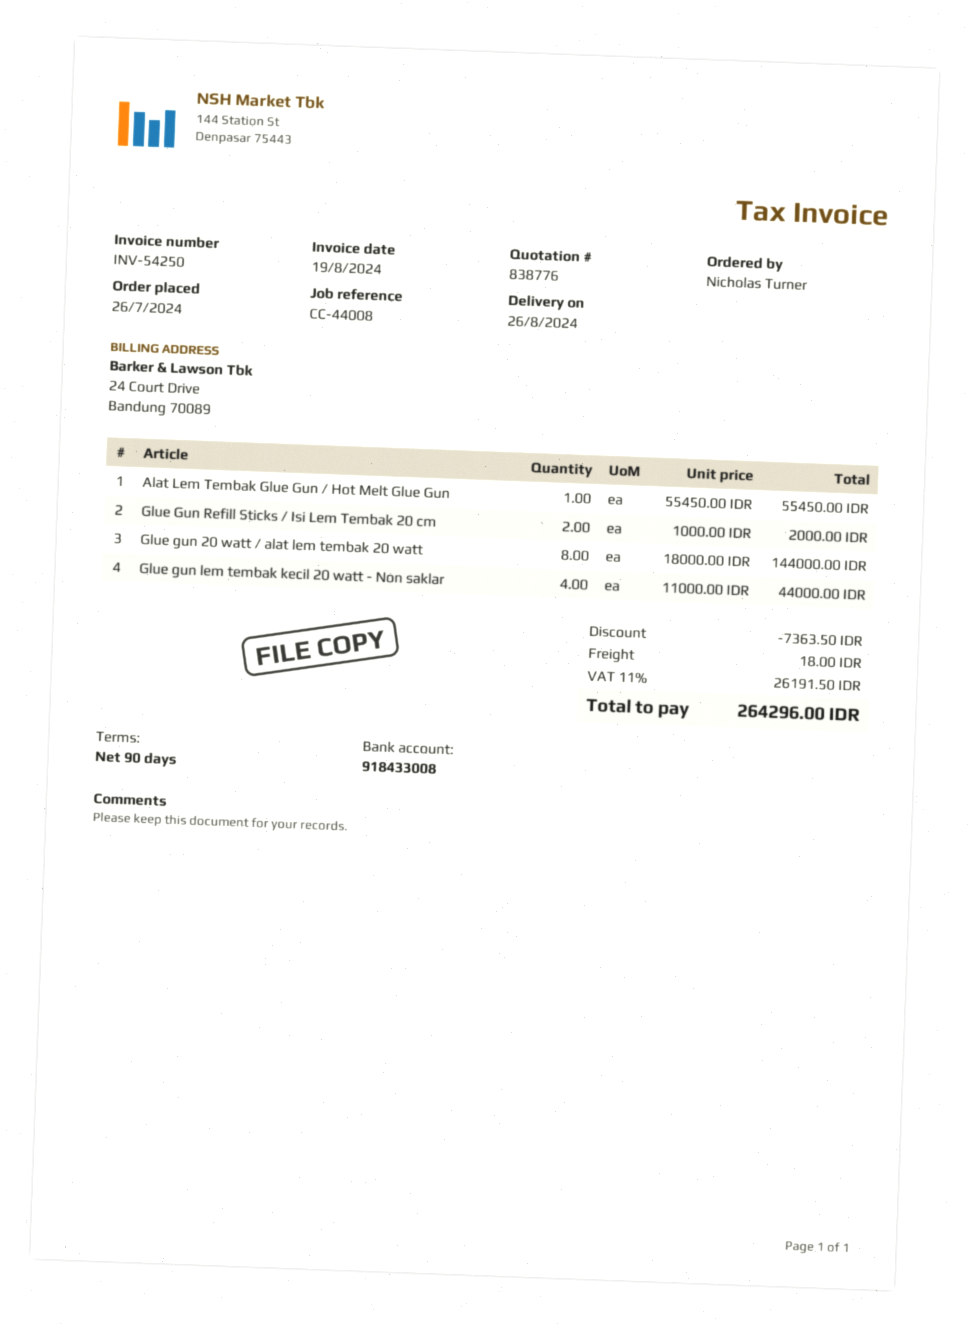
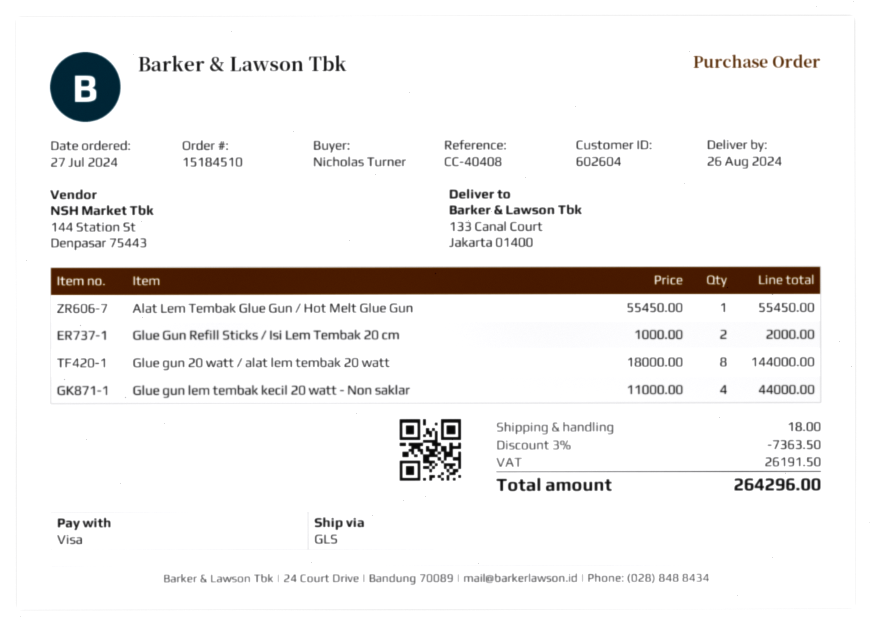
order date: 2024-07-26 -> 2024-07-27
reference: CC-44008 -> CC-40408

